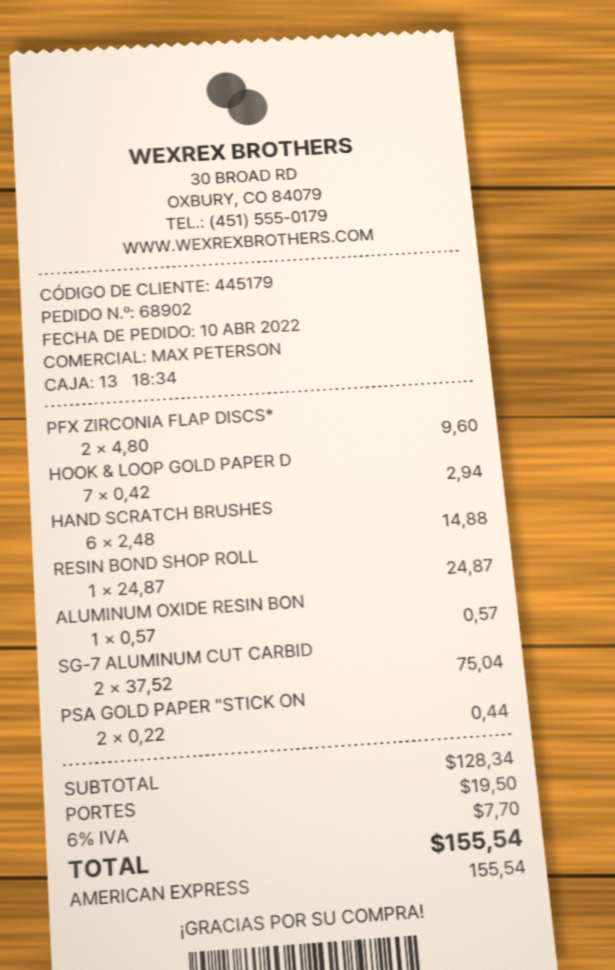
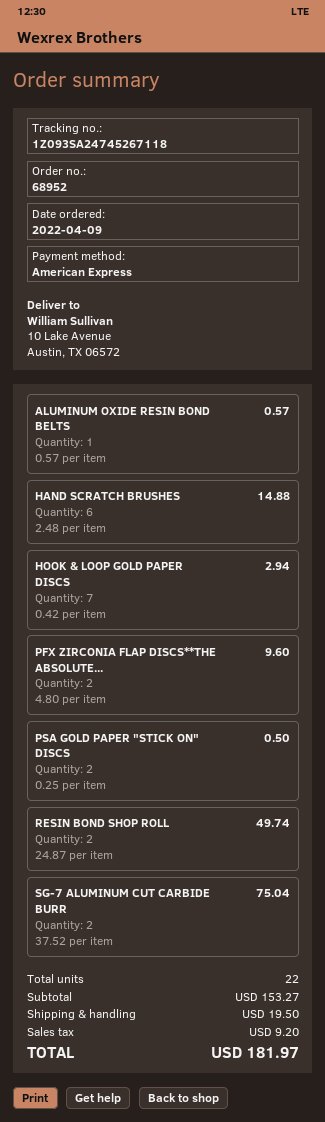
order number: 68902 -> 68952
order date: 2022-04-10 -> 2022-04-09
RESIN BOND SHOP ROLL: 1 x 24.87 = 24.87 -> 2 x 24.87 = 49.74
PSA GOLD PAPER "STICK ON: 2 x 0.22 = 0.44 -> 2 x 0.25 = 0.50
subtotal: 128.34 -> 153.27
tax: 7.70 -> 9.20
total: 155.54 -> 181.97

